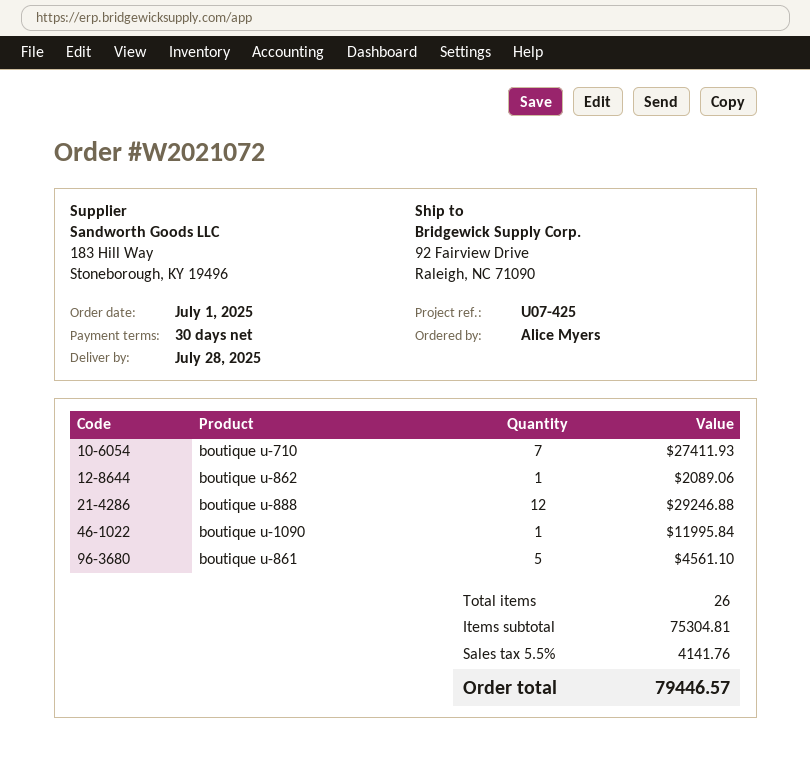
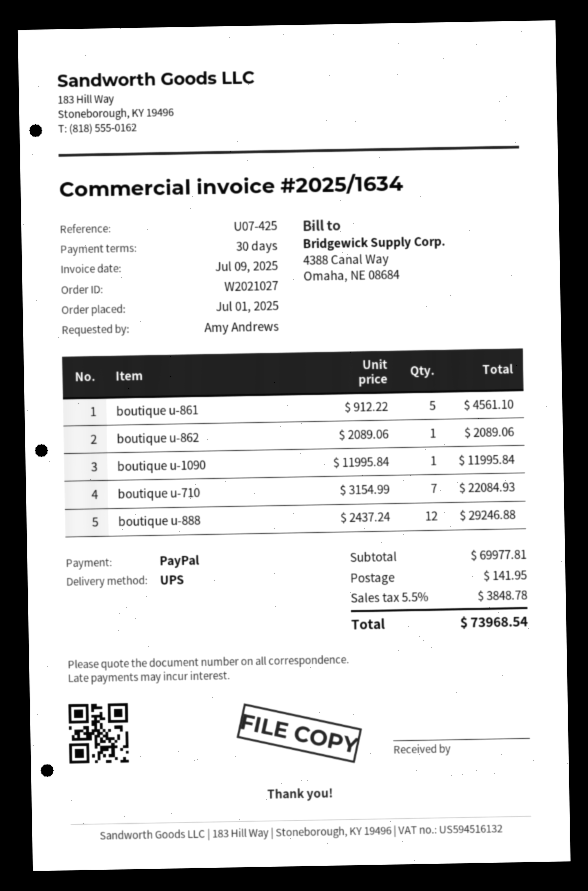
order number: W2021072 -> W2021027
ordered by: Alice Myers -> Amy Andrews
boutique u-710: 7 for 27411.93 -> 7 for 22084.93
subtotal: 75304.81 -> 69977.81
shipping: none -> 141.95
tax: 5.5% = 4141.76 -> 5.5% = 3848.78
total: 79446.57 -> 73968.54

